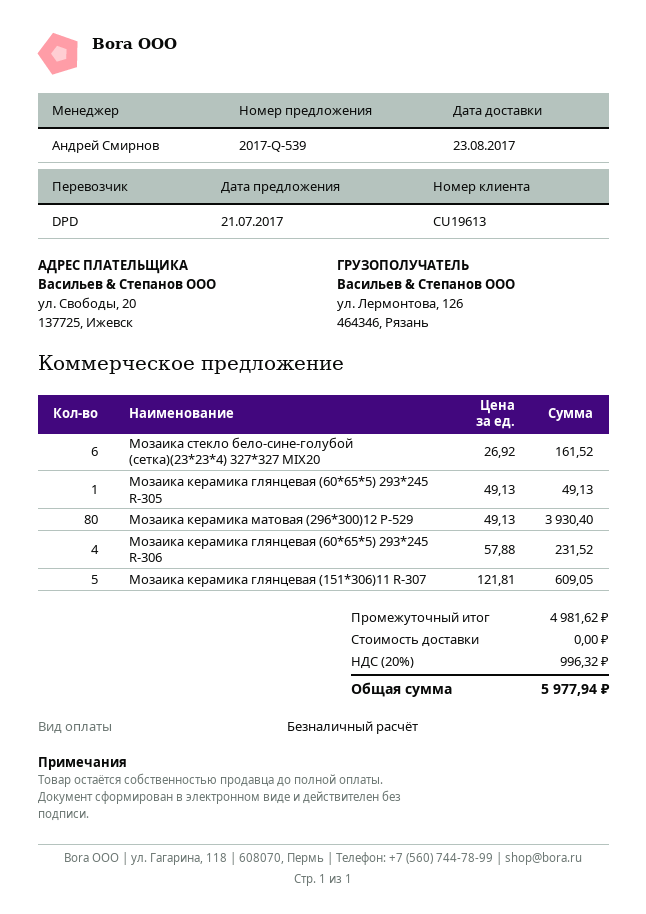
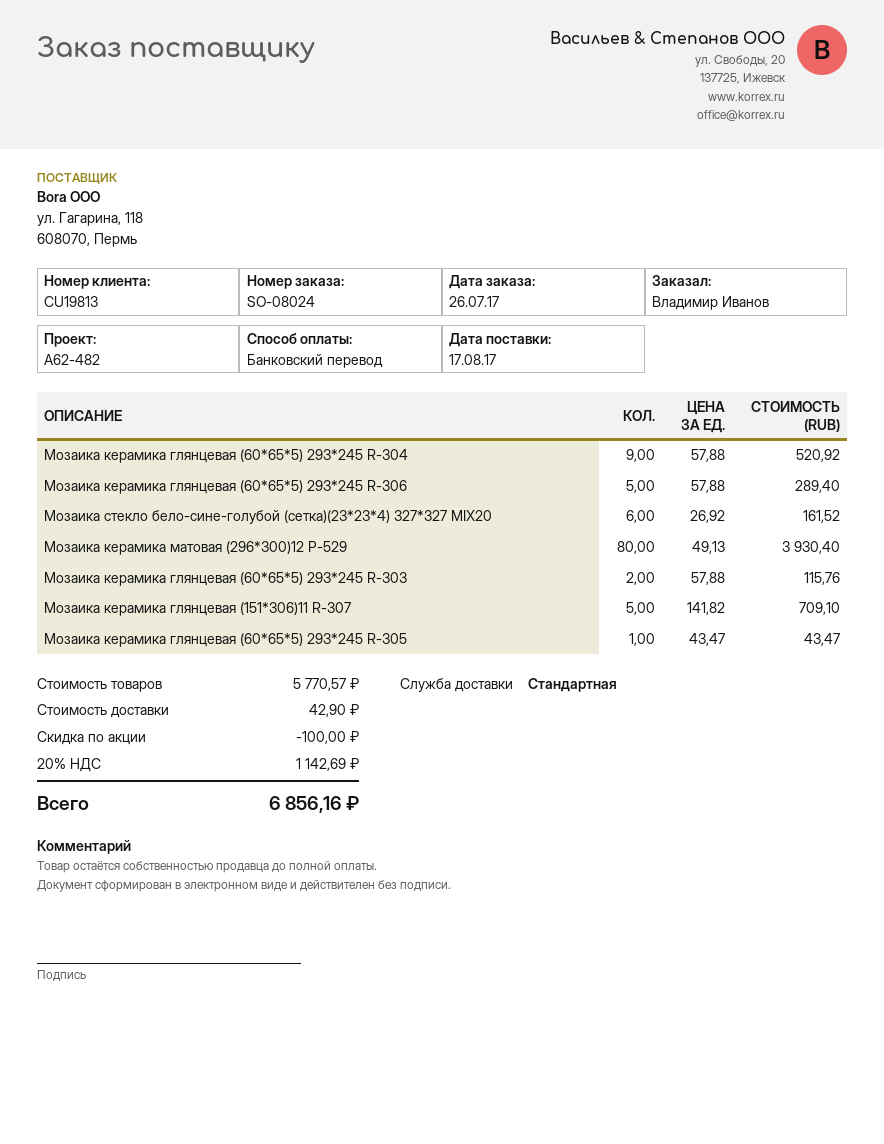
delivery date: 2017-08-23 -> 2017-08-17
customer number: CU19613 -> CU19813
shipping method: DPD -> standard
Мозаика керамика глянцевая (60*65*5) 293*245 R-305: 1 x 49.13 = 49.13 -> 1 x 43.47 = 43.47
Мозаика керамика глянцевая (60*65*5) 293*245 R-306: 4 x 57.88 = 231.52 -> 5 x 57.88 = 289.40
Мозаика керамика глянцевая (151*306)11 R-307: 5 x 121.81 = 609.05 -> 5 x 141.82 = 709.10
Мозаика керамика глянцевая (60*65*5) 293*245 R-304: none -> 9 x 57.88 = 520.92
Мозаика керамика глянцевая (60*65*5) 293*245 R-303: none -> 2 x 57.88 = 115.76
subtotal: 4981.62 -> 5770.57
discount: none -> 100.00
shipping: 0.00 -> 42.90
tax: 20% = 996.32 -> 20% = 1142.69
total: 5977.94 -> 6856.16

